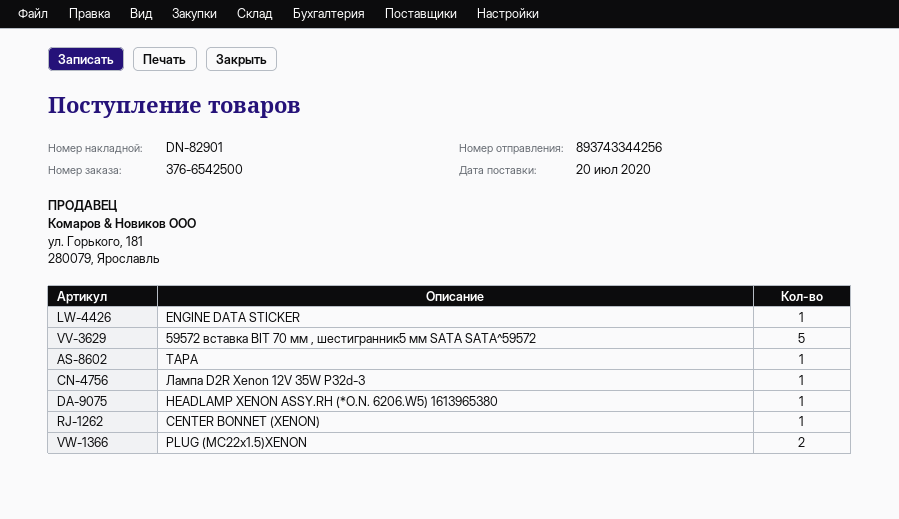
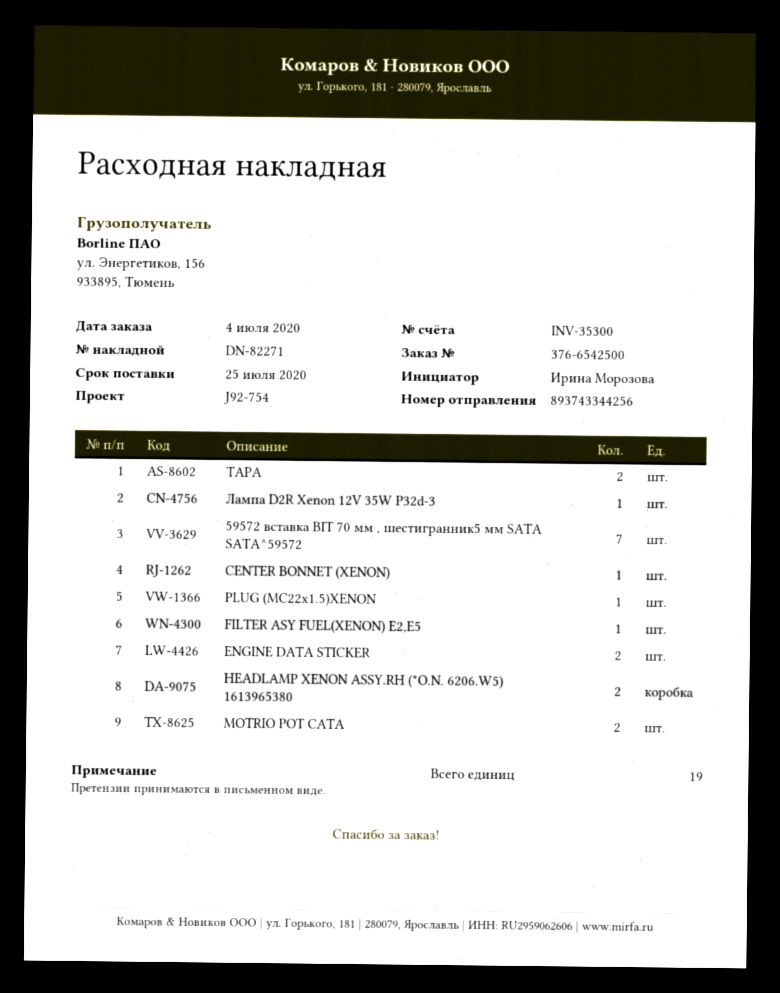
delivery note number: DN-82901 -> DN-82271
delivery date: 2020-07-20 -> 2020-07-25
ENGINE DATA STICKER: 1 -> 2
59572 вставка BIT 70 мм , шестигранник5 мм SATA SATA^59572: 5 -> 7
TAPA: 1 -> 2
HEADLAMP XENON ASSY.RH (*O.N. 6206.W5) 1613965380: 1 -> 2
PLUG (MC22x1.5)XENON: 2 -> 1
FILTER ASY FUEL(XENON) E2,E5: none -> 1
MOTRIO POT CATA: none -> 2

